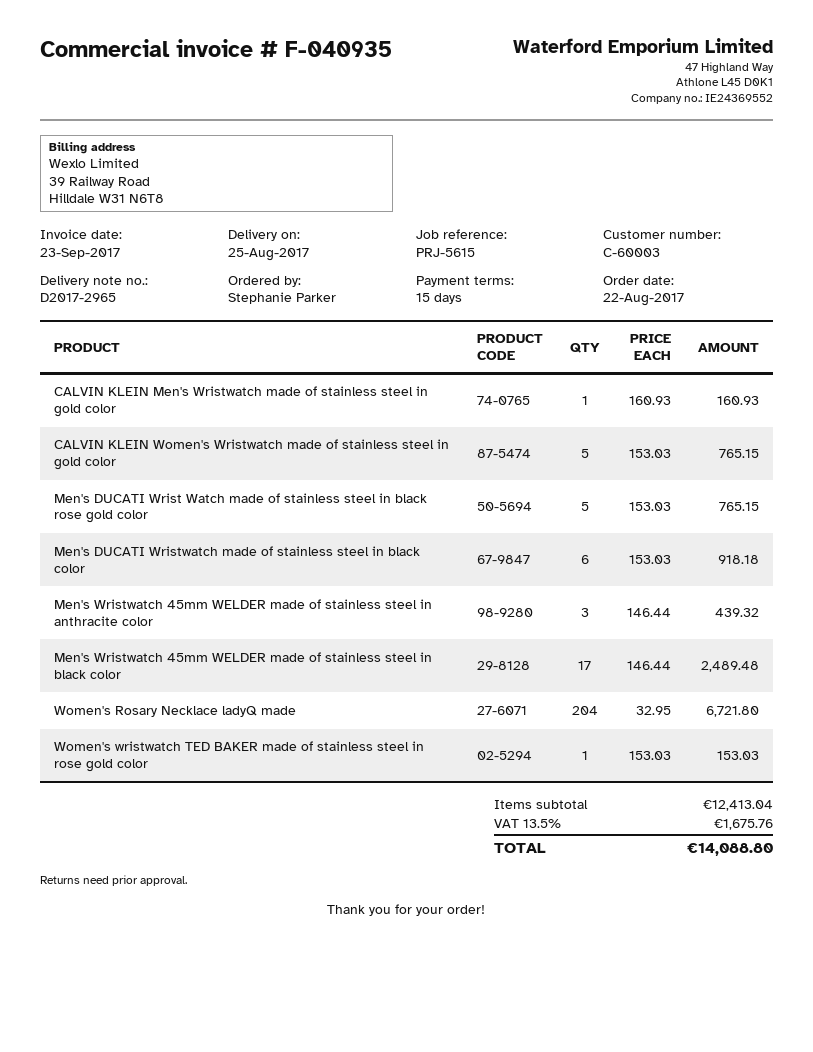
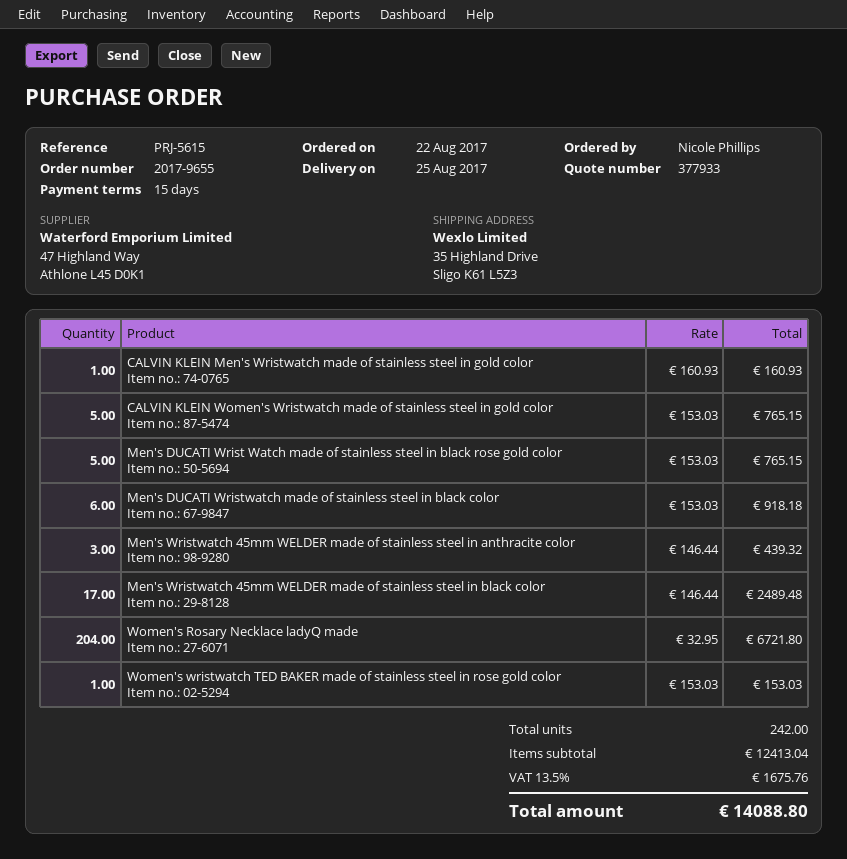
ordered by: Stephanie Parker -> Nicole Phillips

